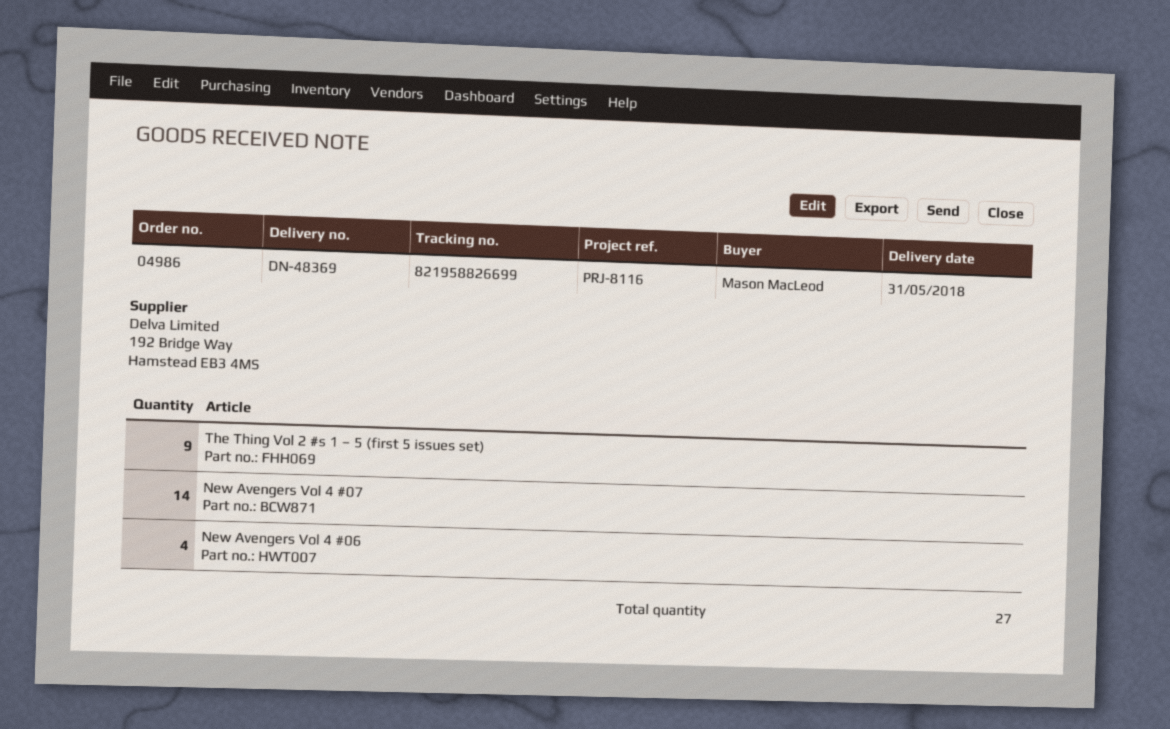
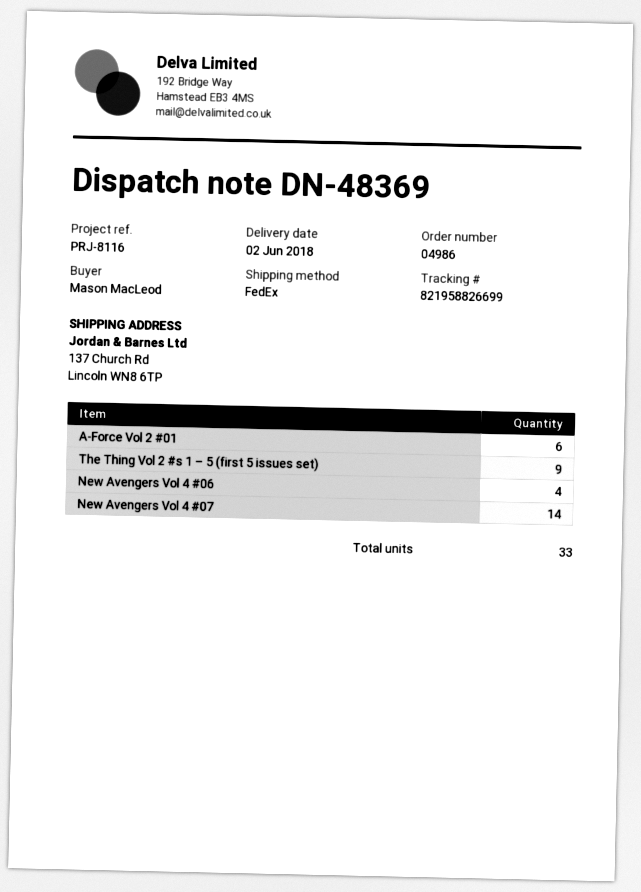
delivery date: 2018-05-31 -> 2018-06-02
A-Force Vol 2 #01: none -> 6
total quantity: 27 -> 33

